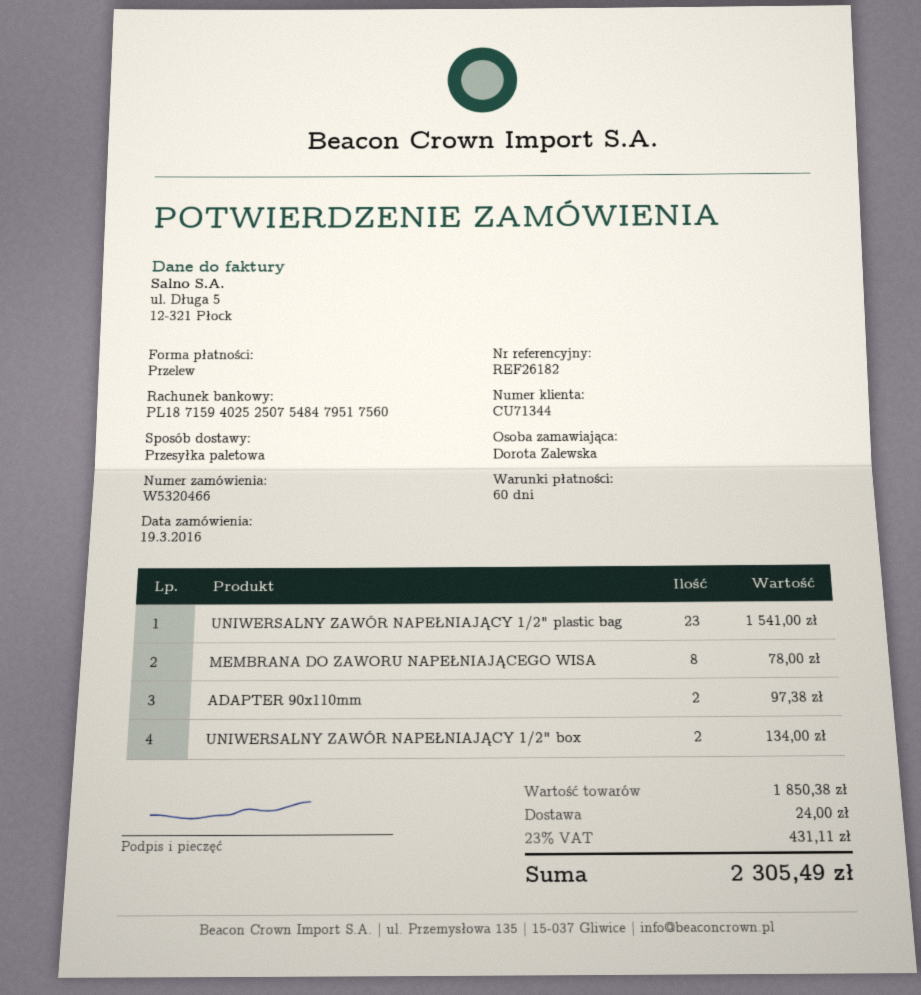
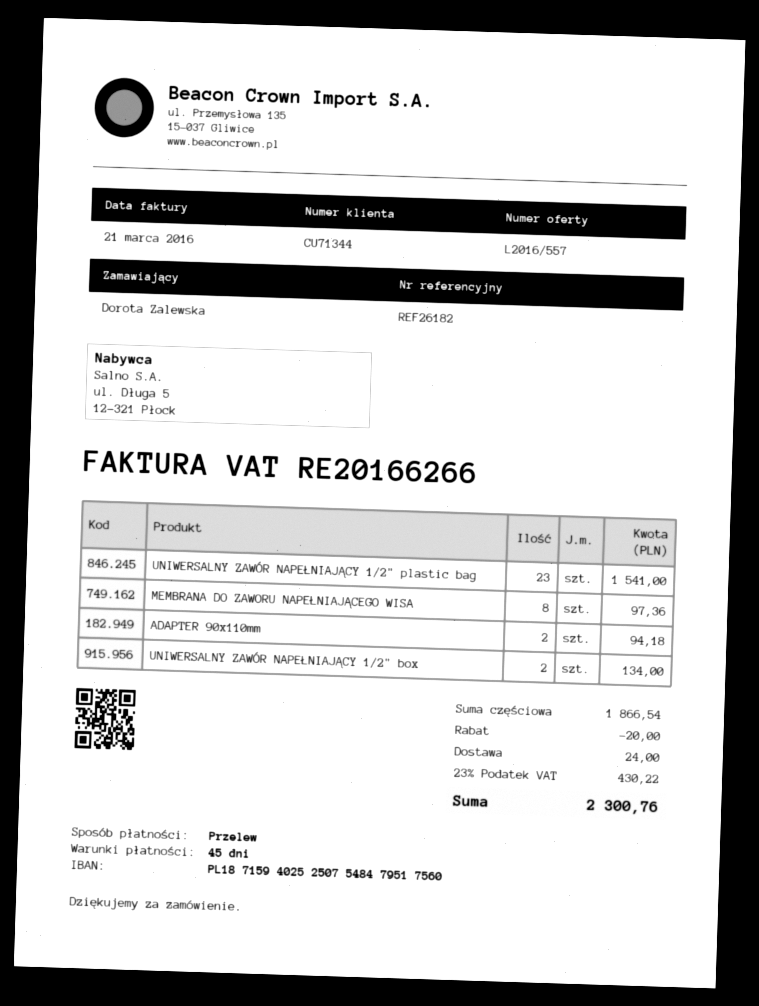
payment terms: 60 days -> 45 days
MEMBRANA DO ZAWORU NAPEŁNIAJĄCEGO WISA: 8 for 78.00 -> 8 for 97.36
ADAPTER 90x110mm: 2 for 97.38 -> 2 for 94.18
subtotal: 1850.38 -> 1866.54
discount: none -> 20.00
tax: 23% = 431.11 -> 23% = 430.22
total: 2305.49 -> 2300.76

